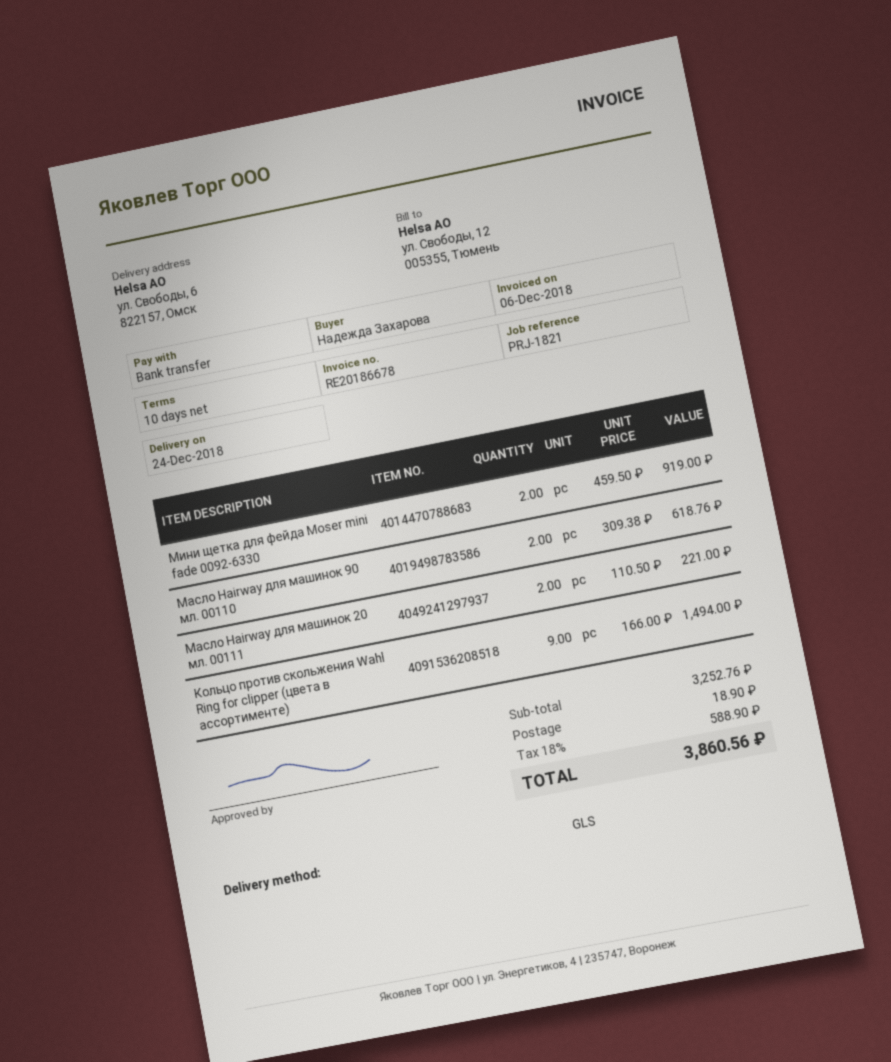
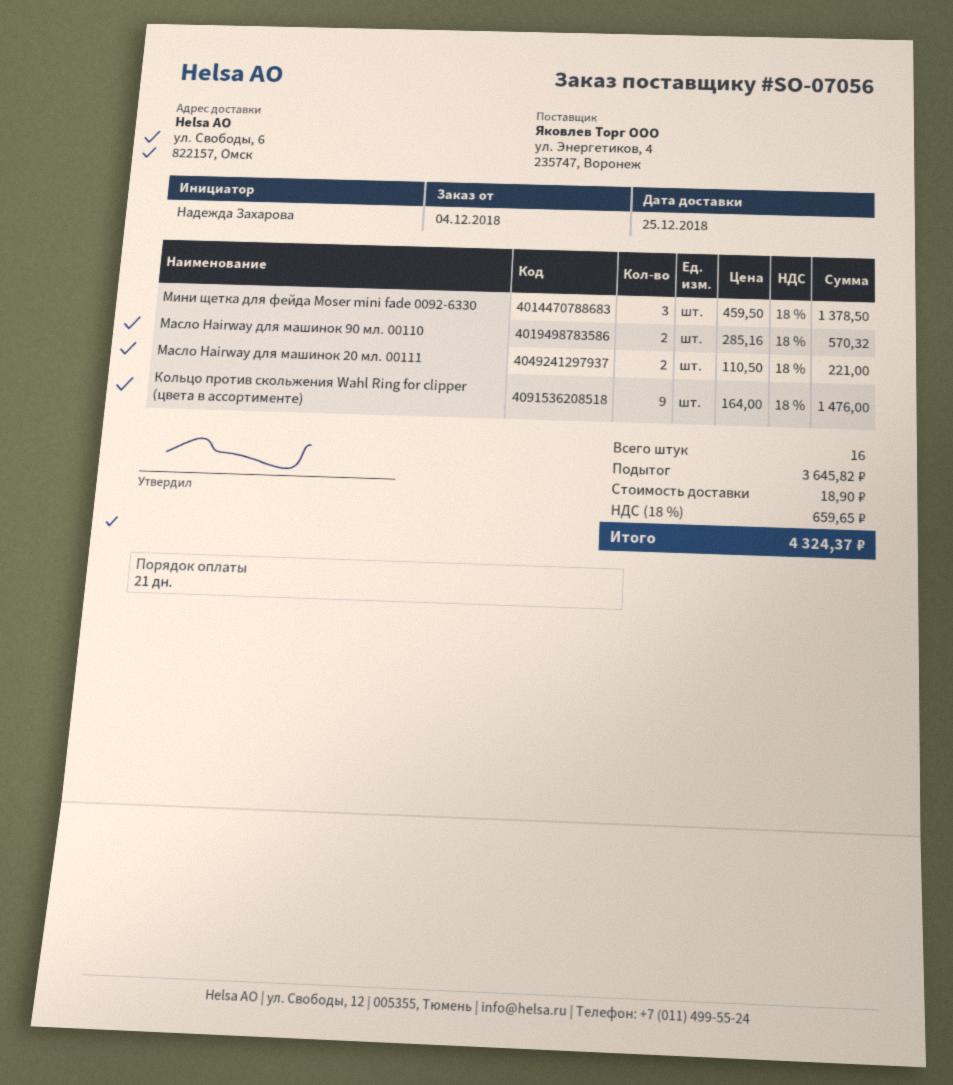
delivery date: 2018-12-24 -> 2018-12-25
payment terms: 10 days -> 21 days
Мини щетка для фейда Moser mini fade 0092-6330: 2 x 459.50 = 919.00 -> 3 x 459.50 = 1378.50
Масло Hairway для машинок 90 мл. 00110: 2 x 309.38 = 618.76 -> 2 x 285.16 = 570.32
Кольцо против скольжения Wahl Ring for clipper (цвета в ассортименте): 9 x 166.00 = 1494.00 -> 9 x 164.00 = 1476.00
subtotal: 3252.76 -> 3645.82
tax: 18% = 588.90 -> 18% = 659.65
total: 3860.56 -> 4324.37

